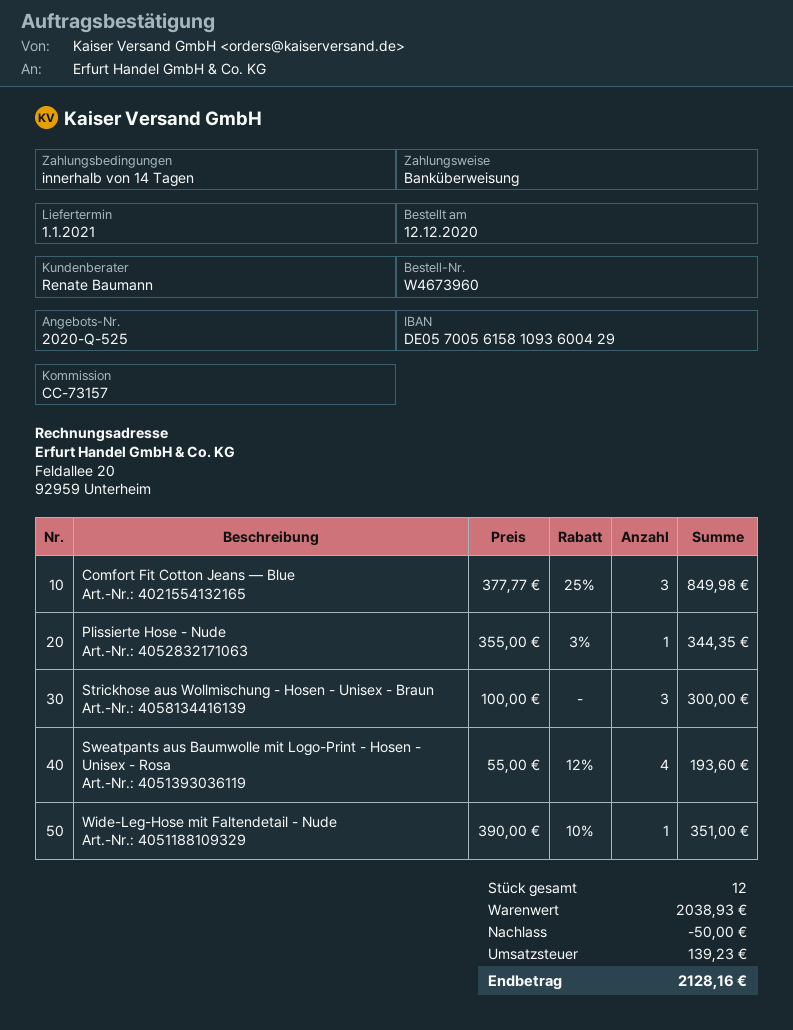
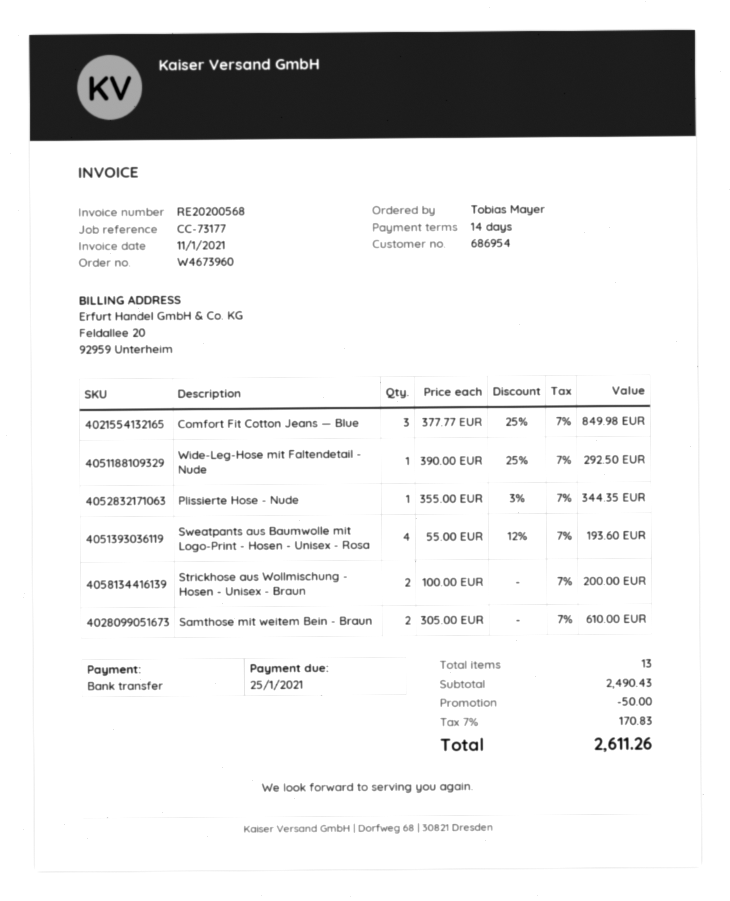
reference: CC-73157 -> CC-73177
Strickhose aus Wollmischung - Hosen - Unisex - Braun: 3 x 100.00 = 300.00 -> 2 x 100.00 = 200.00
Wide-Leg-Hose mit Faltendetail - Nude: 1 x 390.00 - 10% = 351.00 -> 1 x 390.00 - 25% = 292.50
Samthose mit weitem Bein - Braun: none -> 2 x 305.00 = 610.00
total quantity: 12 -> 13
subtotal: 2038.93 -> 2490.43
tax: 139.23 -> 170.83
total: 2128.16 -> 2611.26

